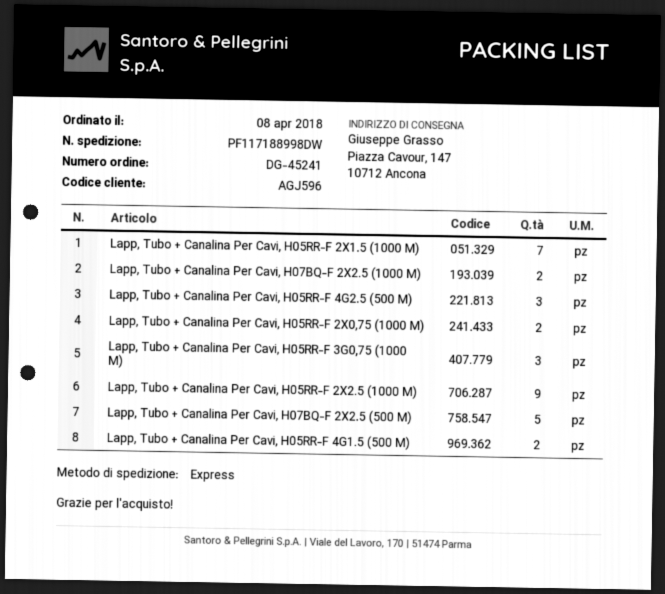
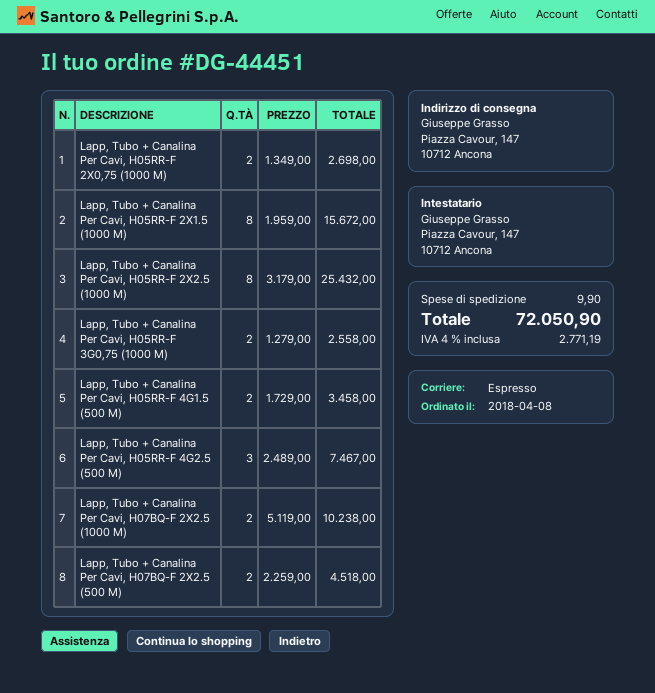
order number: DG-45241 -> DG-44451
Lapp, Tubo + Canalina Per Cavi, H05RR-F 2X1.5 (1000 M): 7 -> 8
Lapp, Tubo + Canalina Per Cavi, H05RR-F 3G0,75 (1000 M): 3 -> 2
Lapp, Tubo + Canalina Per Cavi, H05RR-F 2X2.5 (1000 M): 9 -> 8
Lapp, Tubo + Canalina Per Cavi, H07BQ-F 2X2.5 (500 M): 5 -> 2

